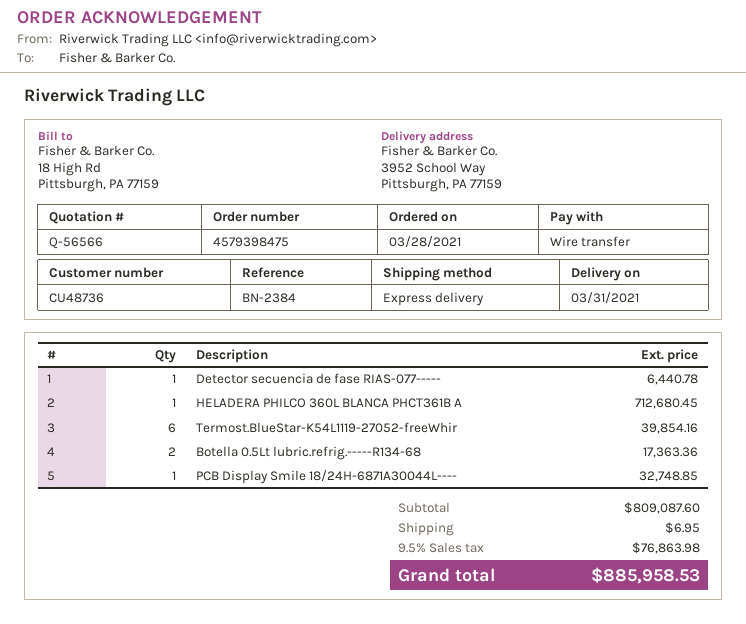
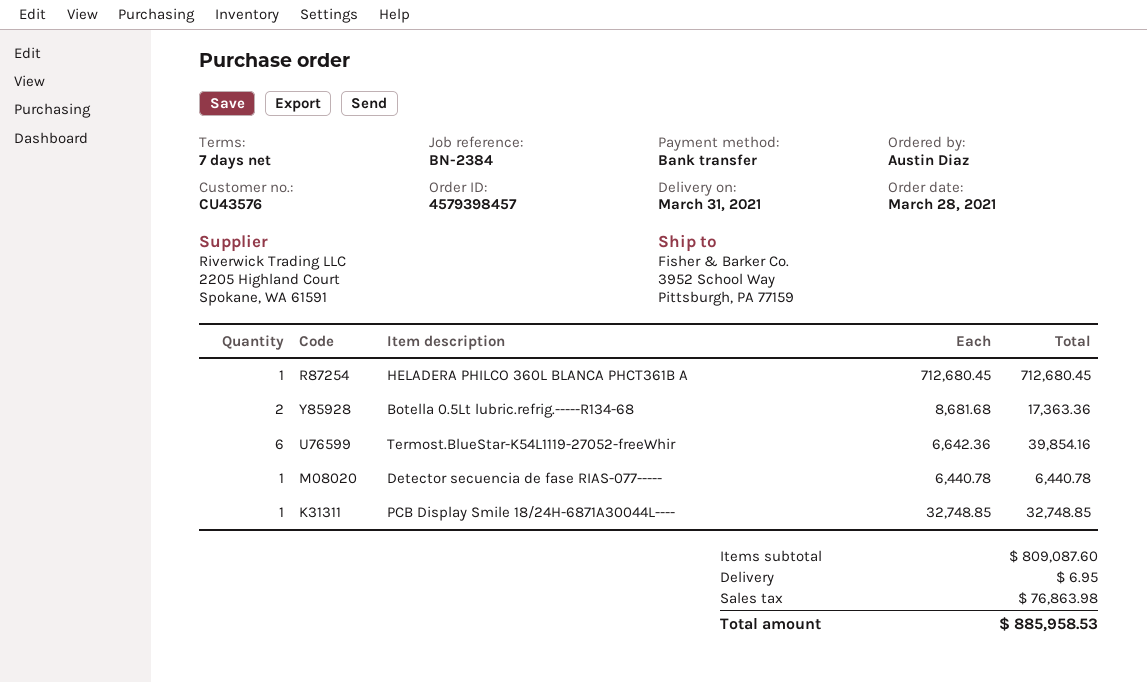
order number: 4579398475 -> 4579398457
customer number: CU48736 -> CU43576

